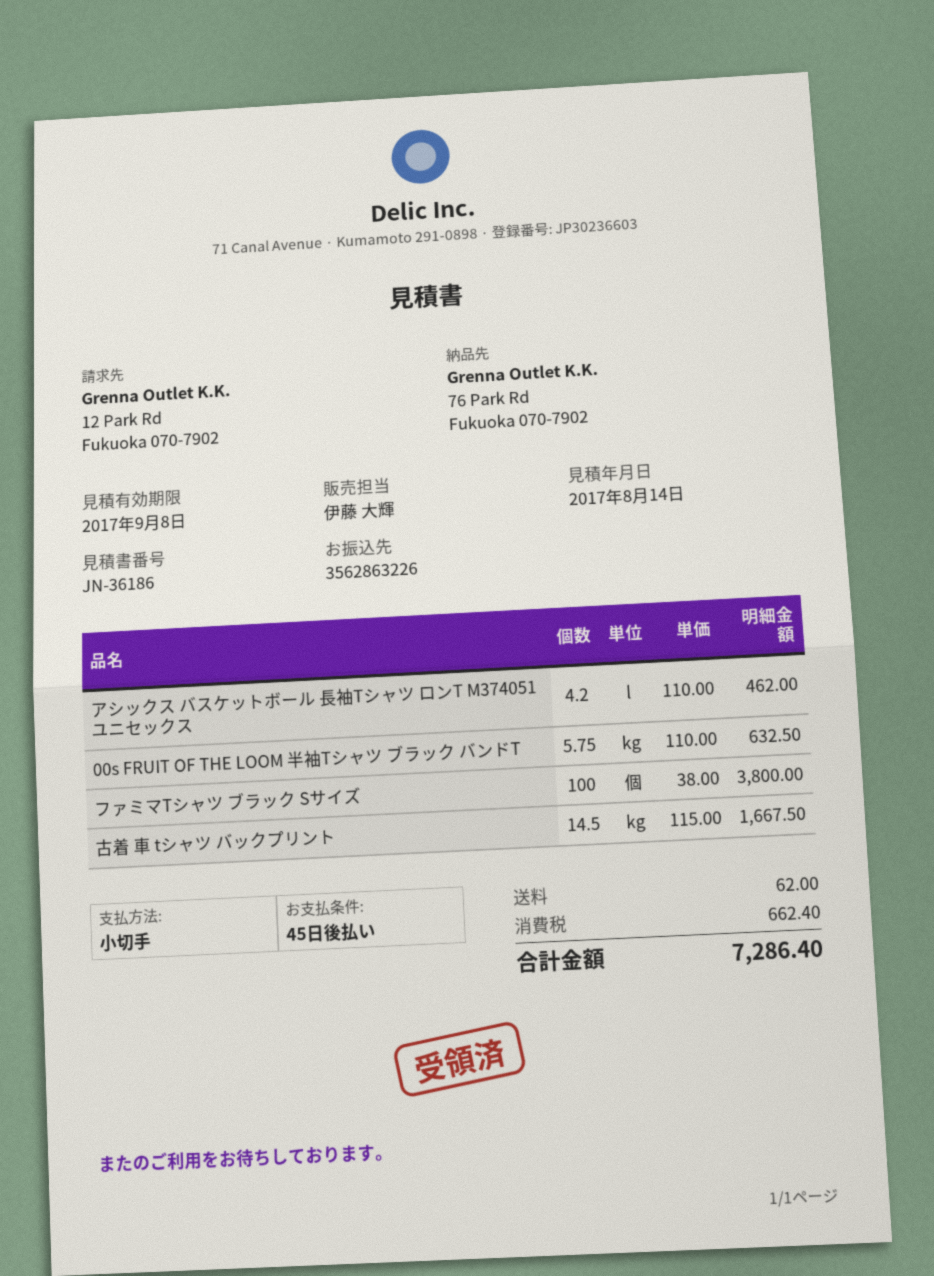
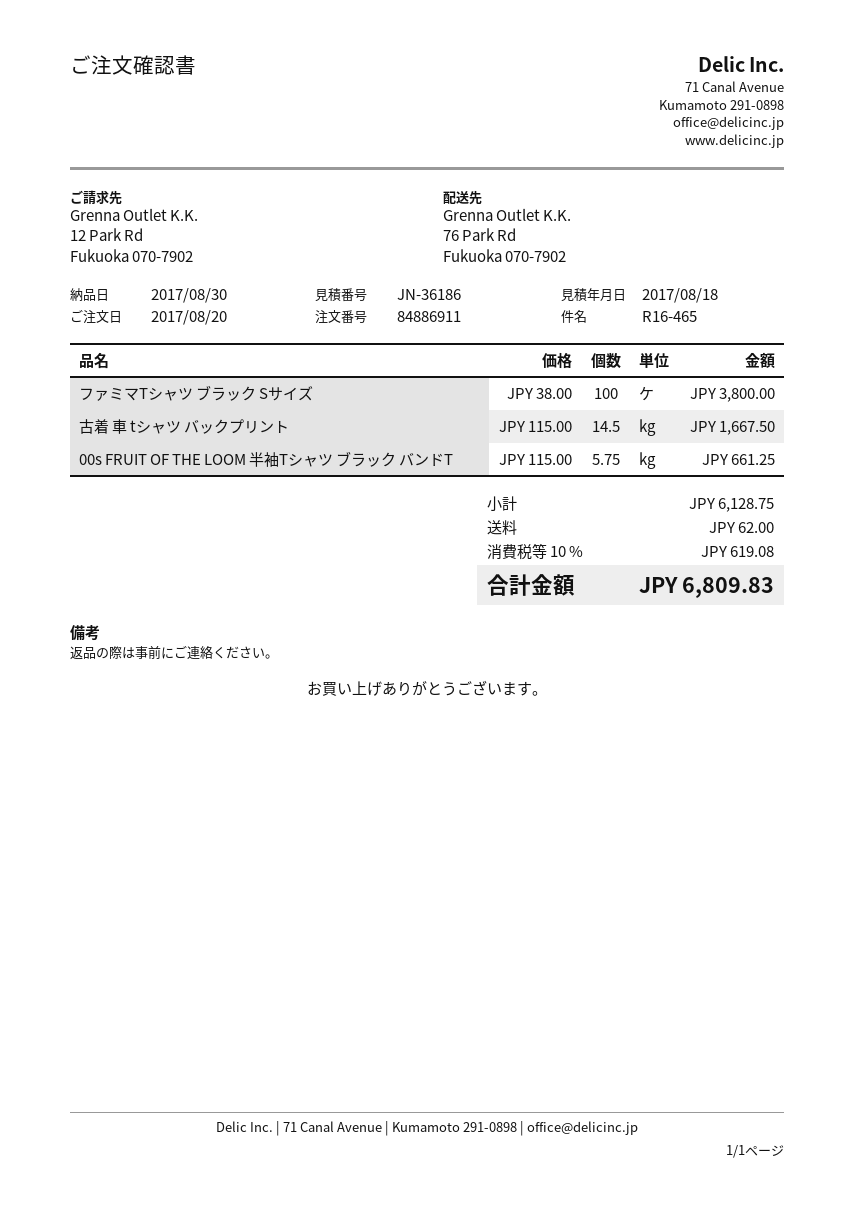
quote date: 2017-08-14 -> 2017-08-18
アシックス バスケットボール 長袖Tシャツ ロンT M374051ユニセックス: 4.2 x 110.00 = 462.00 -> none
00s FRUIT OF THE LOOM 半袖Tシャツ ブラック バンドT: 5.75 x 110.00 = 632.50 -> 5.75 x 115.00 = 661.25
tax: 662.40 -> 619.08
total: 7286.40 -> 6809.83

